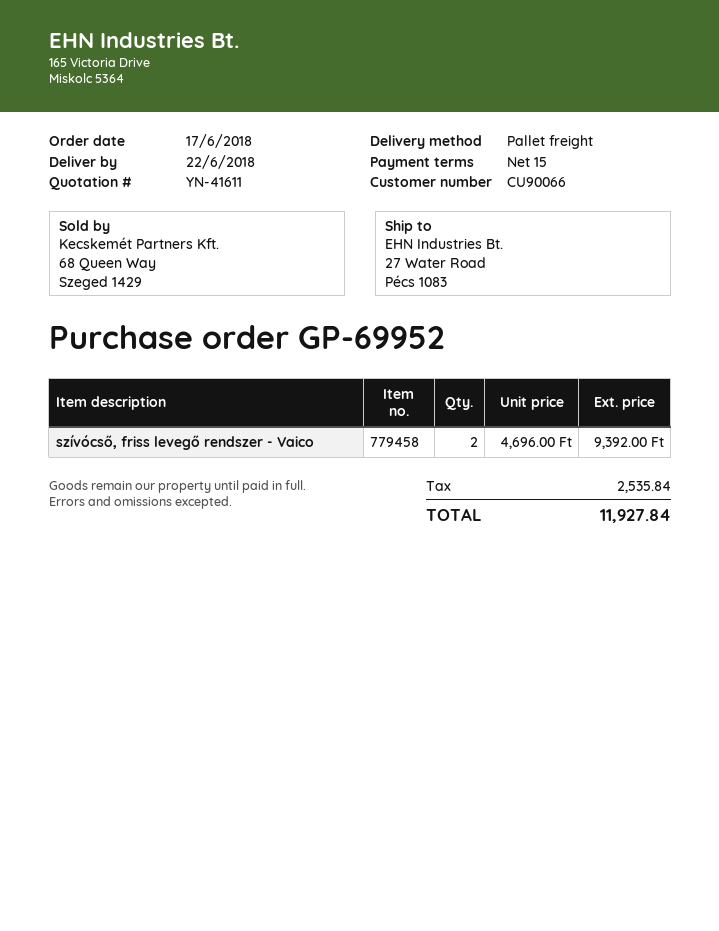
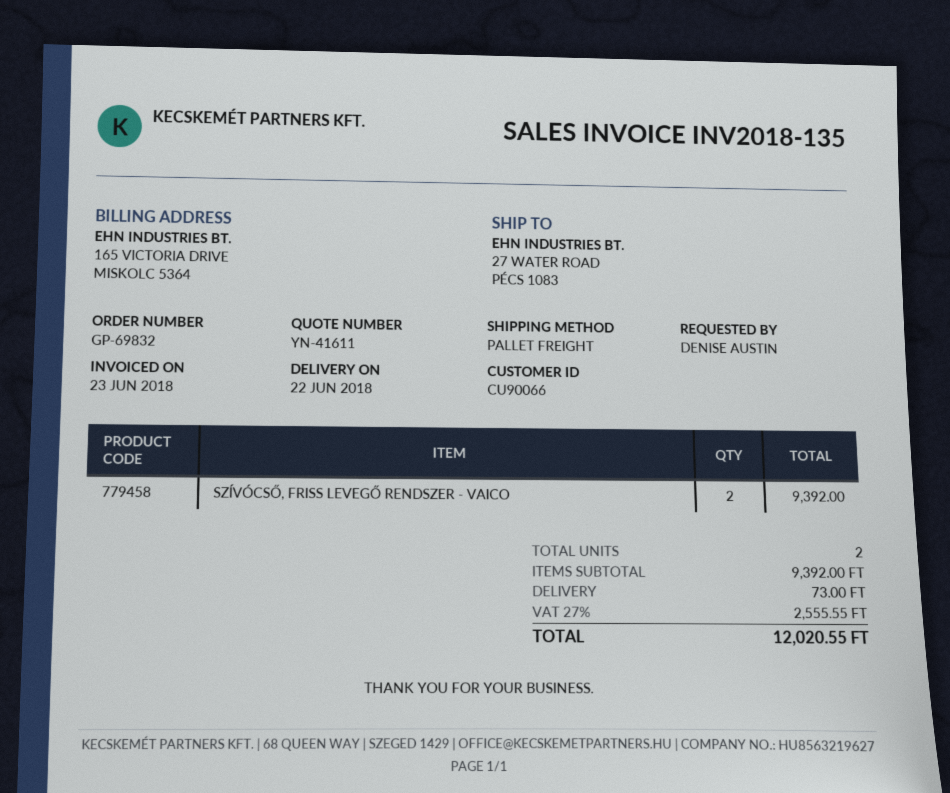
order number: GP-69952 -> GP-69832
shipping: none -> 73.00
tax: 2535.84 -> 2555.55
total: 11927.84 -> 12020.55

